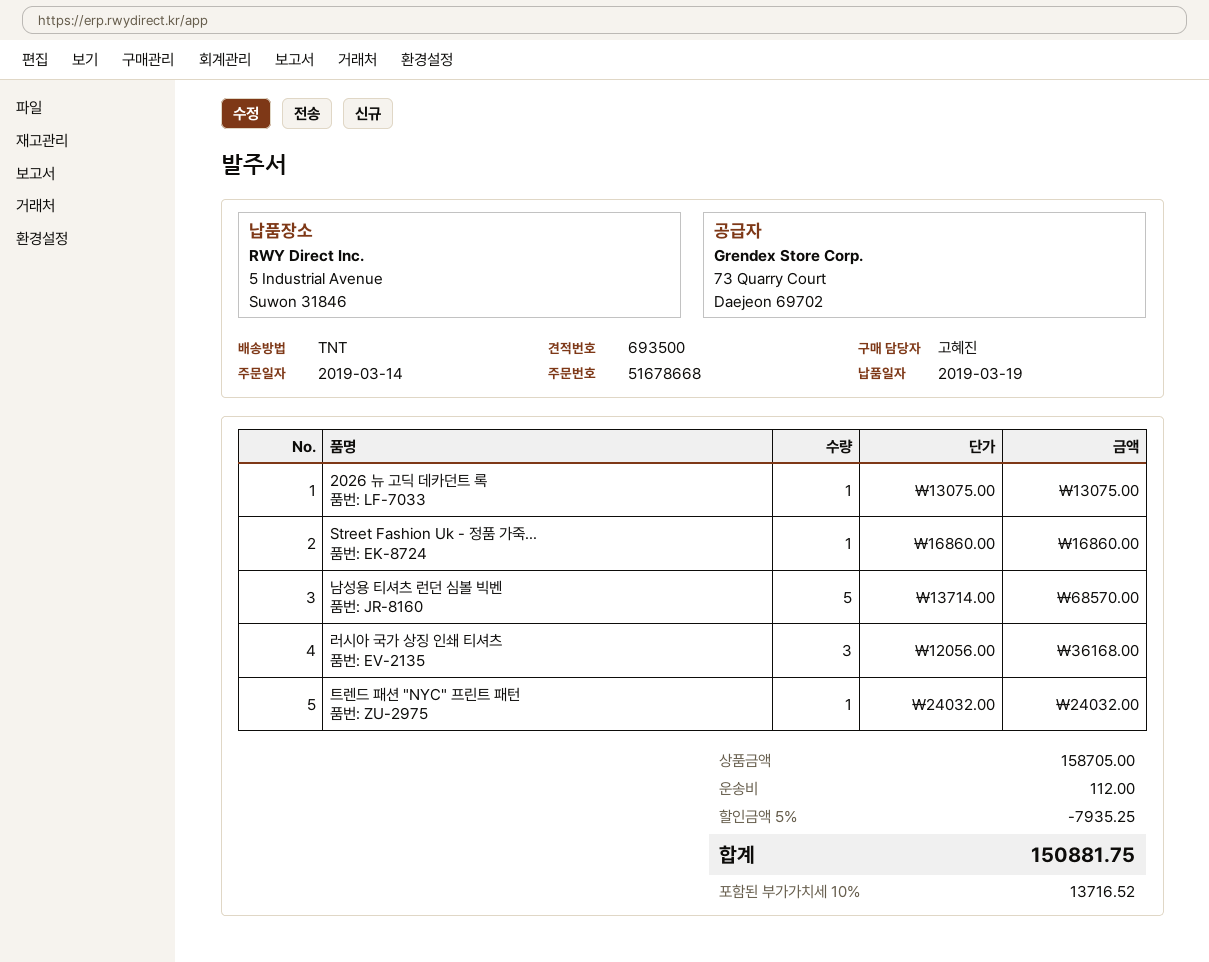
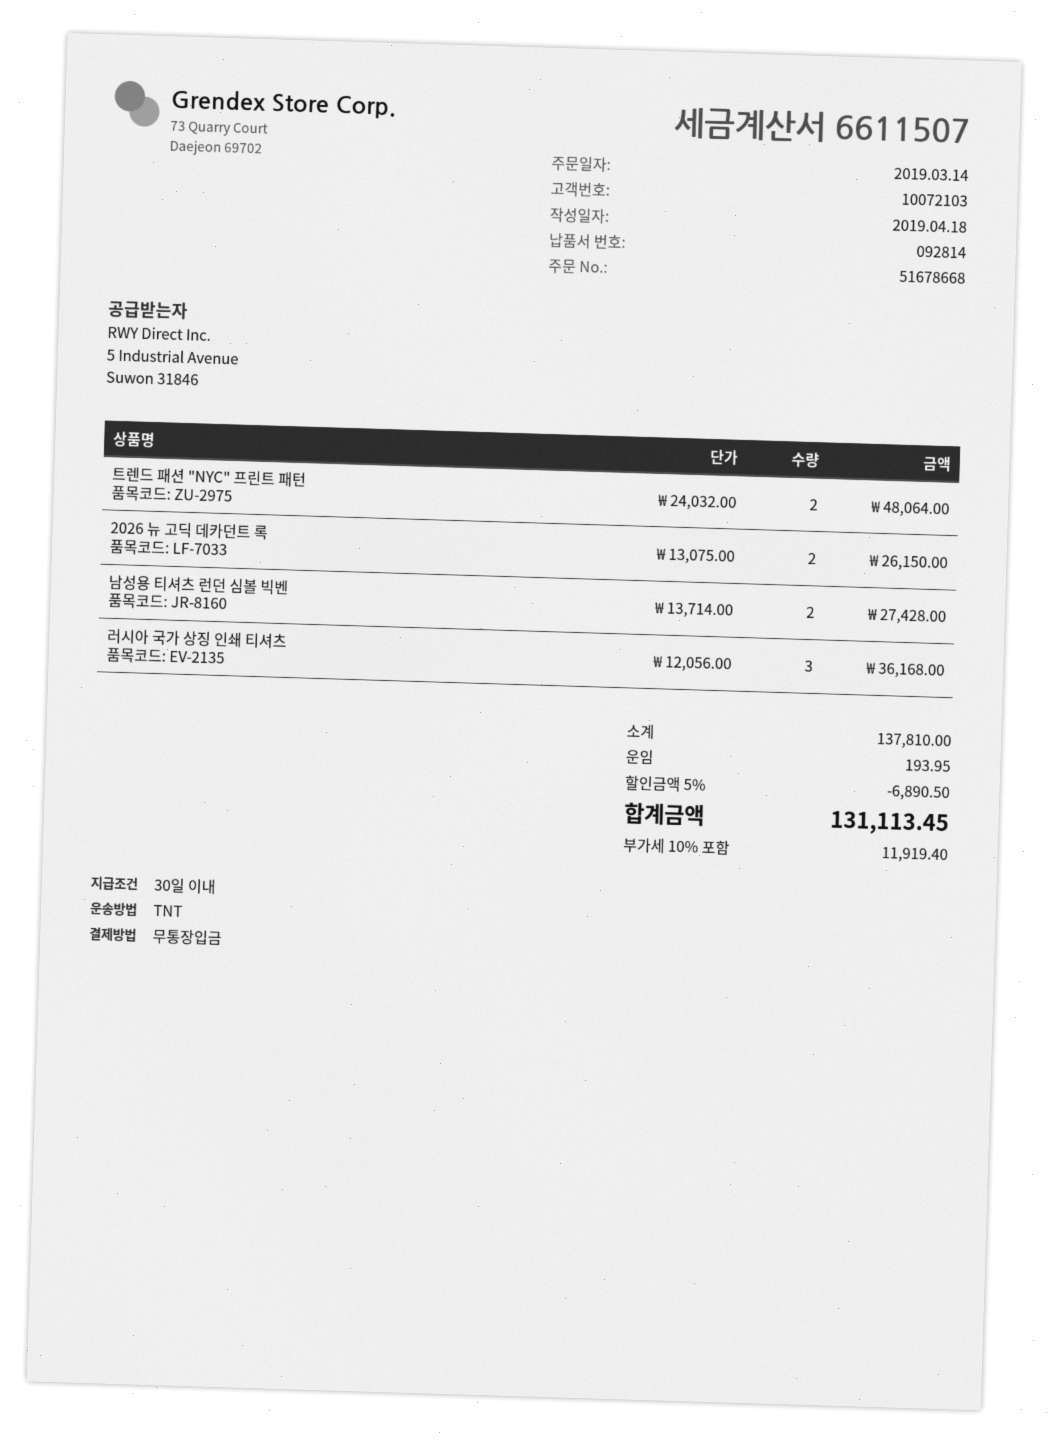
2026 뉴 고딕 데카던트 록: 1 x 13075.00 = 13075.00 -> 2 x 13075.00 = 26150.00
Street Fashion Uk - 정품 가죽...: 1 x 16860.00 = 16860.00 -> none
남성용 티셔츠 런던 심볼 빅벤: 5 x 13714.00 = 68570.00 -> 2 x 13714.00 = 27428.00
트렌드 패션 "NYC" 프린트 패턴: 1 x 24032.00 = 24032.00 -> 2 x 24032.00 = 48064.00
subtotal: 158705.00 -> 137810.00
discount: 5% = 7935.25 -> 5% = 6890.50
shipping: 112.00 -> 193.95
tax: 10% = 13716.52 -> 10% = 11919.40
total: 150881.75 -> 131113.45

